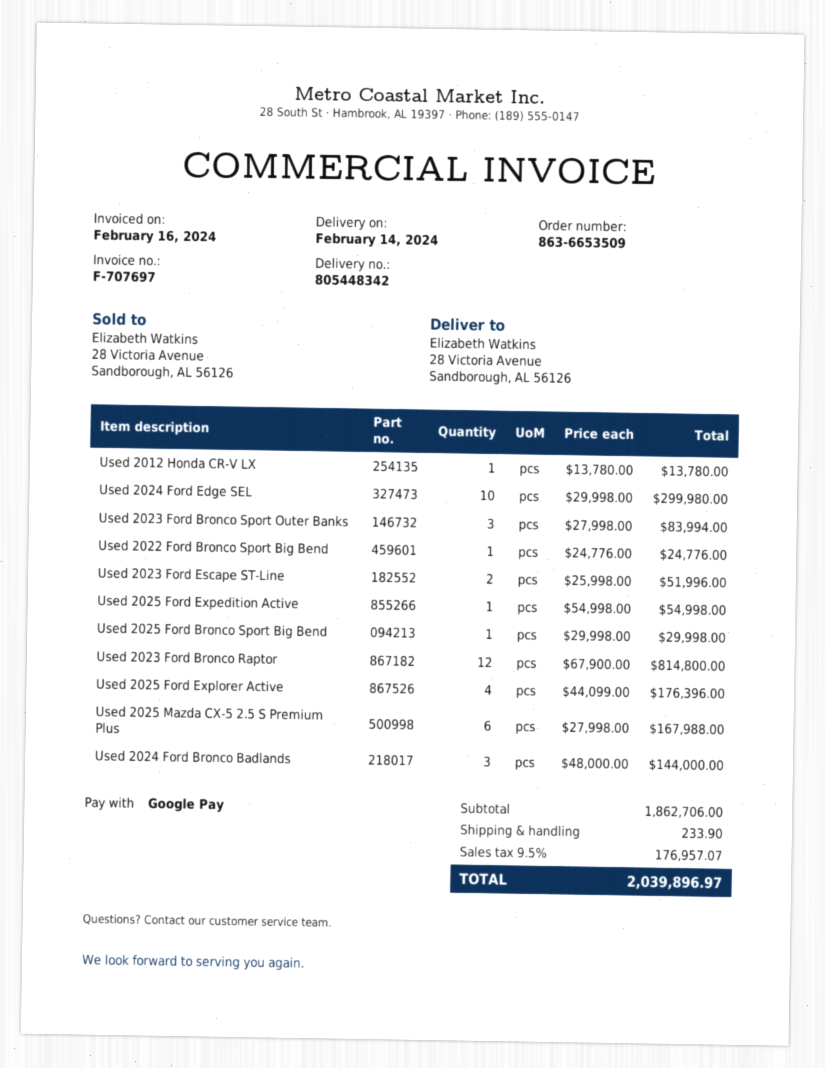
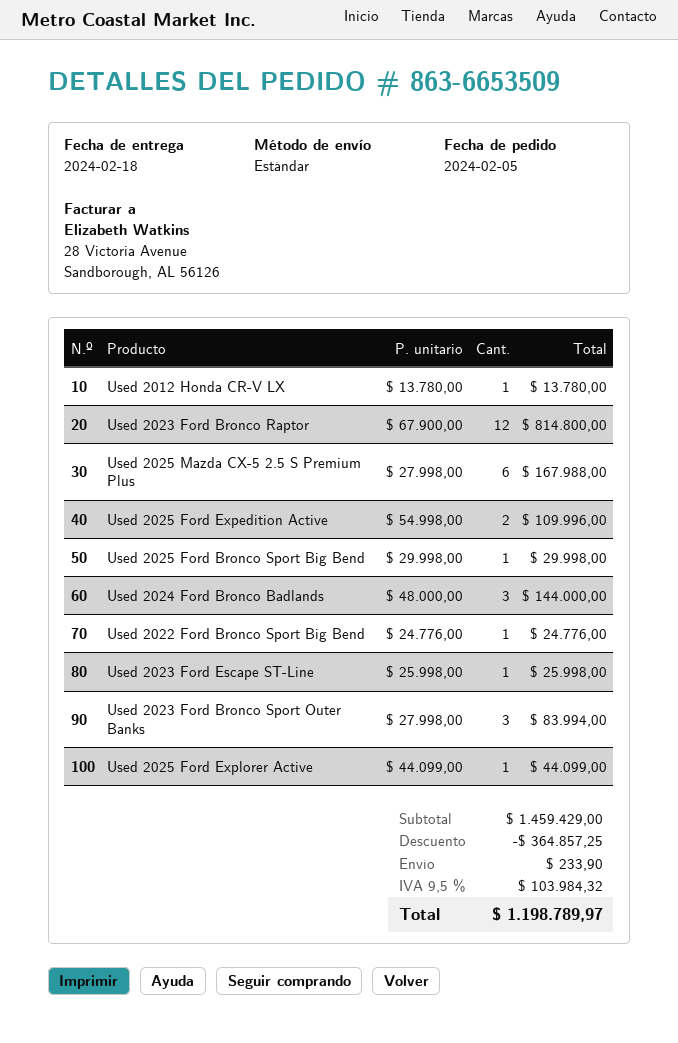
delivery date: 2024-02-14 -> 2024-02-18
Used 2024 Ford Edge SEL: 10 x 29998.00 = 299980.00 -> none
Used 2023 Ford Escape ST-Line: 2 x 25998.00 = 51996.00 -> 1 x 25998.00 = 25998.00
Used 2025 Ford Expedition Active: 1 x 54998.00 = 54998.00 -> 2 x 54998.00 = 109996.00
Used 2025 Ford Explorer Active: 4 x 44099.00 = 176396.00 -> 1 x 44099.00 = 44099.00
subtotal: 1862706.00 -> 1459429.00
discount: none -> 364857.25
tax: 9.5% = 176957.07 -> 9.5% = 103984.32
total: 2039896.97 -> 1198789.97

